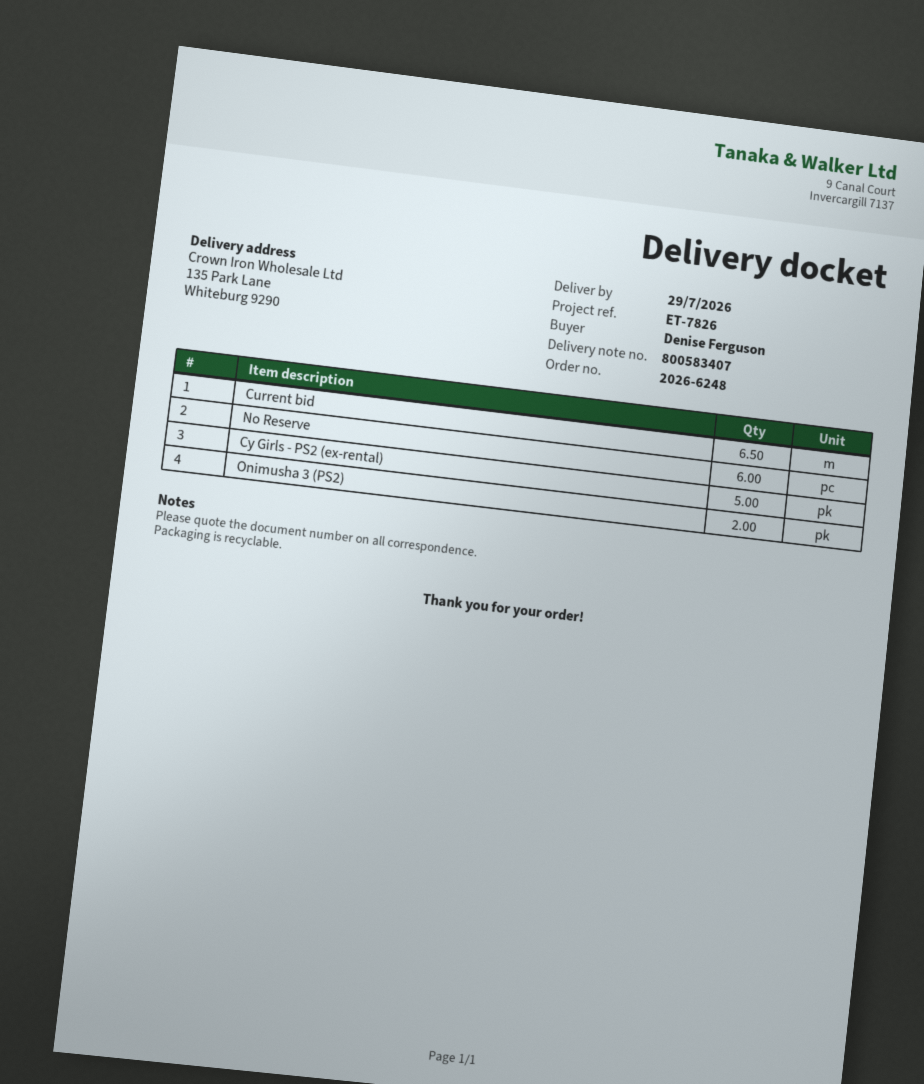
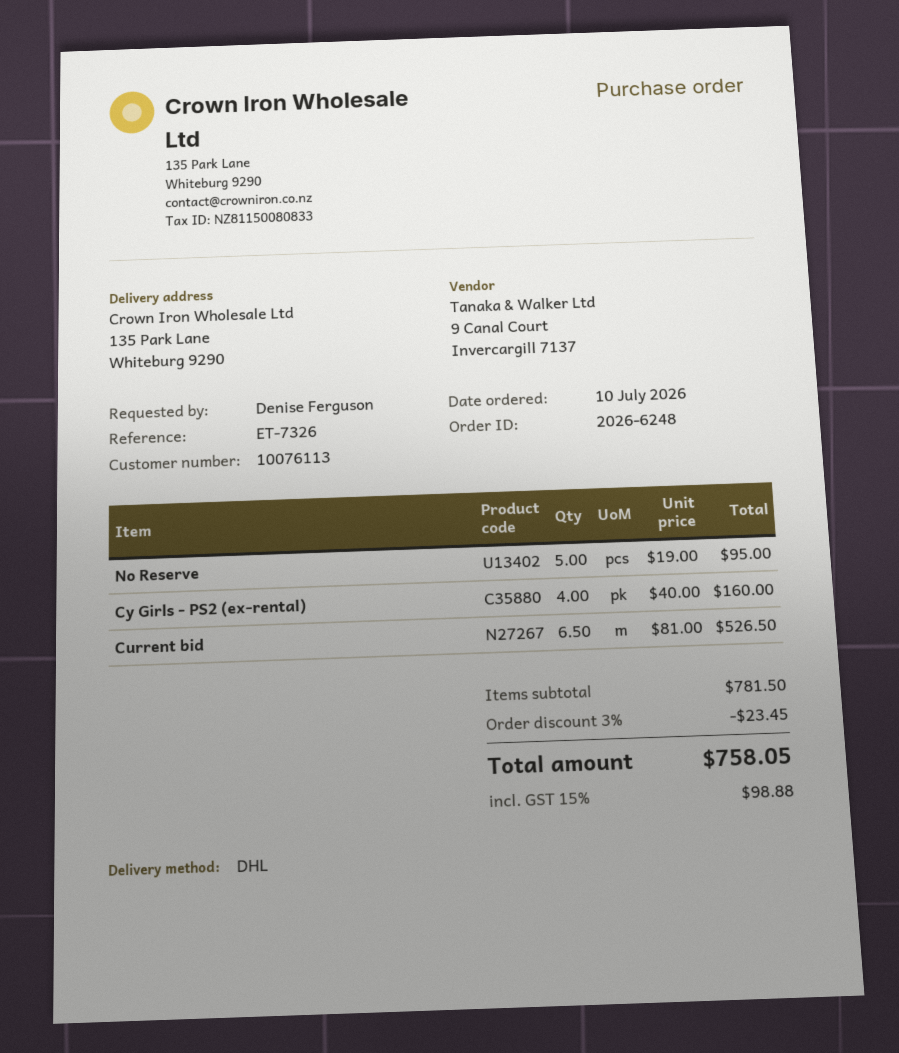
reference: ET-7826 -> ET-7326
No Reserve: 6 -> 5
Cy Girls - PS2 (ex-rental): 5 -> 4
Onimusha 3 (PS2): 2 -> none

